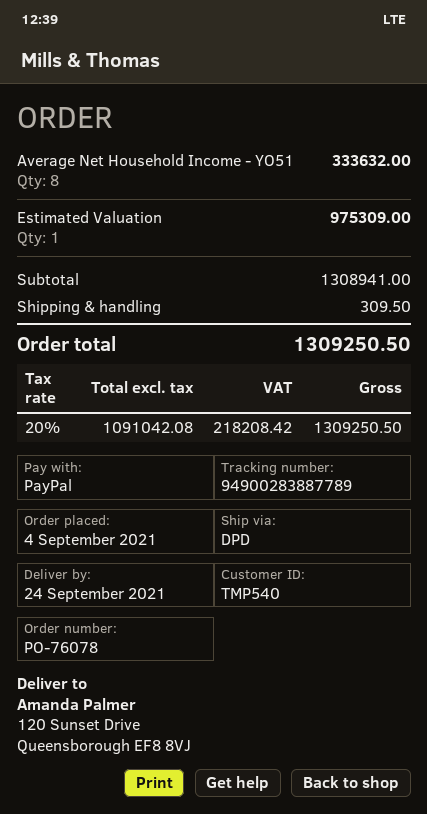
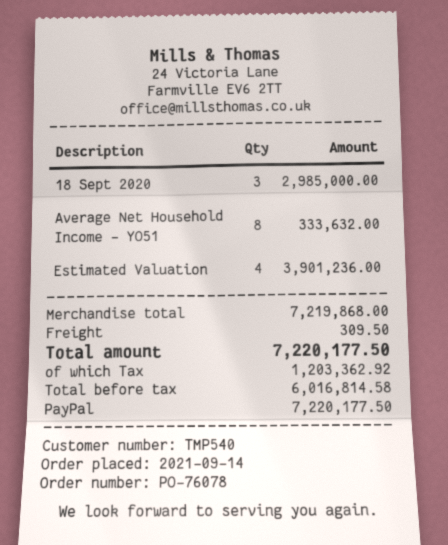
order date: 2021-09-04 -> 2021-09-14
Estimated Valuation: 1 for 975309.00 -> 4 for 3901236.00
18 Sept 2020: none -> 3 for 2985000.00
subtotal: 1308941.00 -> 7219868.00
net: 1091042.08 -> 6016814.58
tax: 218208.42 -> 1203362.92
total: 1309250.50 -> 7220177.50

